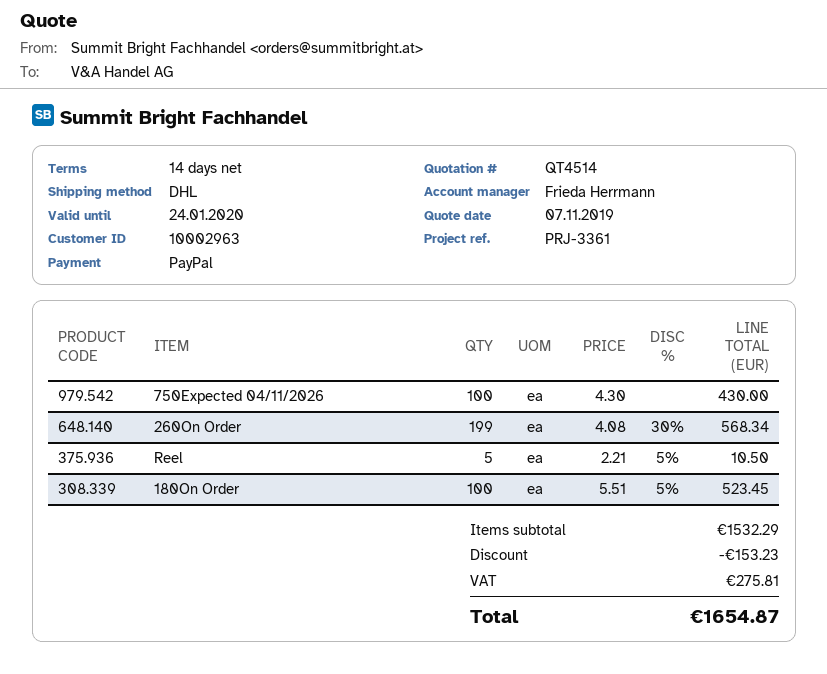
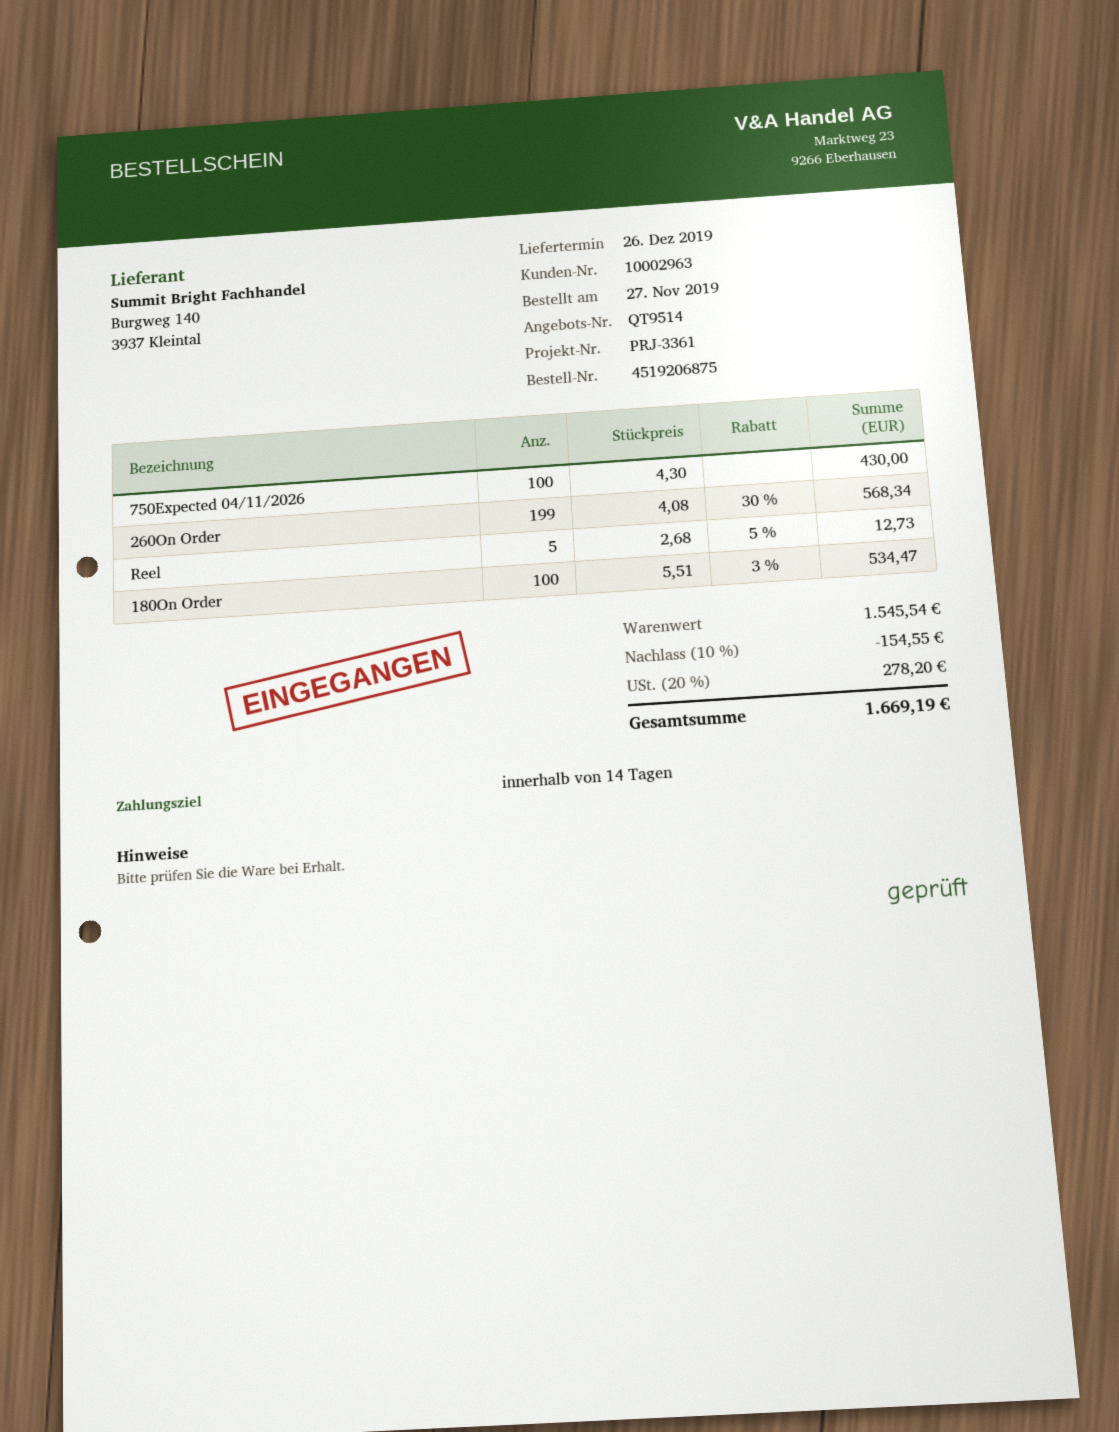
quote number: QT4514 -> QT9514
Reel: 5 x 2.21 - 5% = 10.50 -> 5 x 2.68 - 5% = 12.73
180On Order: 100 x 5.51 - 5% = 523.45 -> 100 x 5.51 - 3% = 534.47
subtotal: 1532.29 -> 1545.54
discount: 153.23 -> 154.55
tax: 275.81 -> 278.20
total: 1654.87 -> 1669.19

